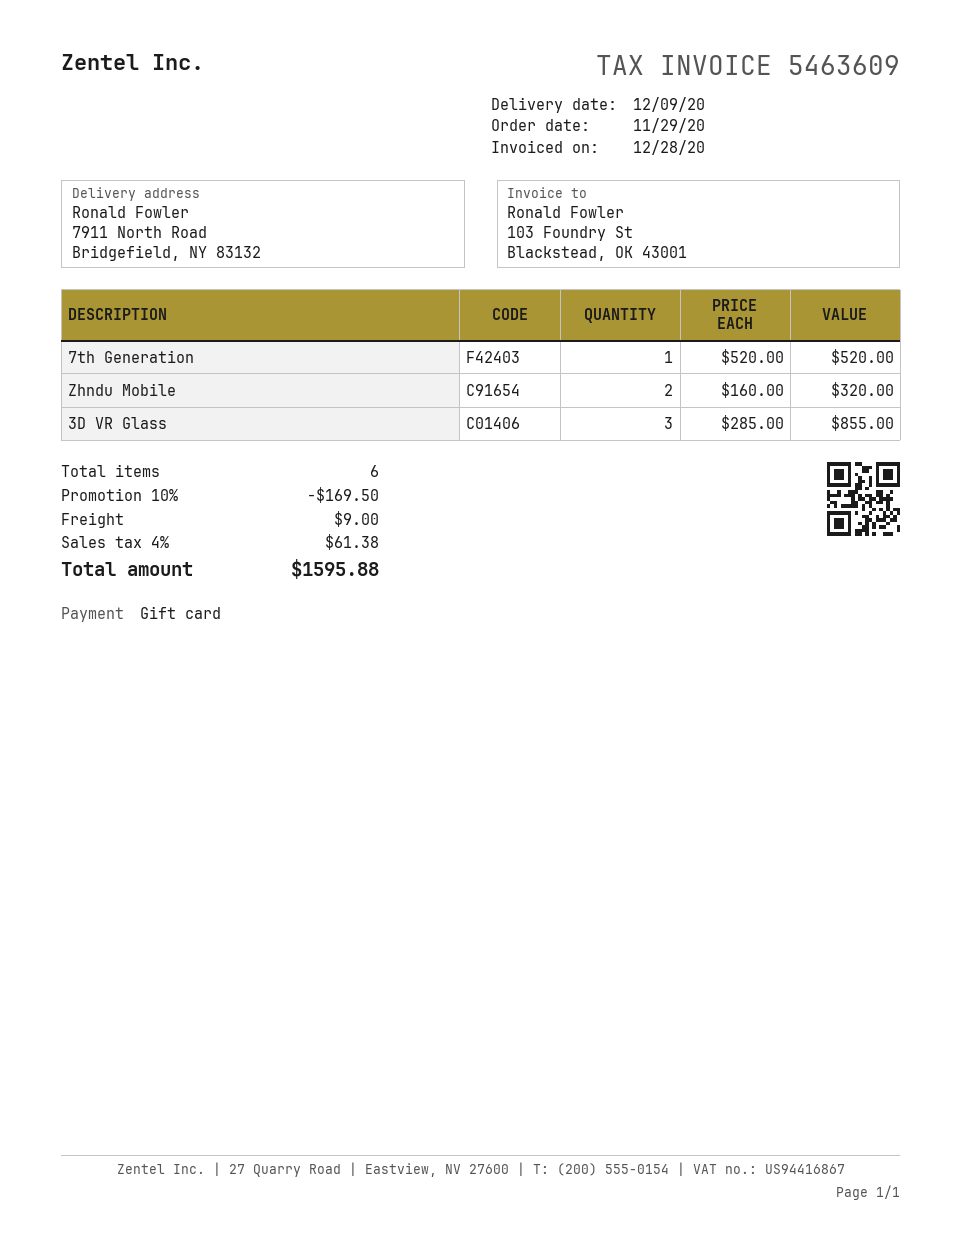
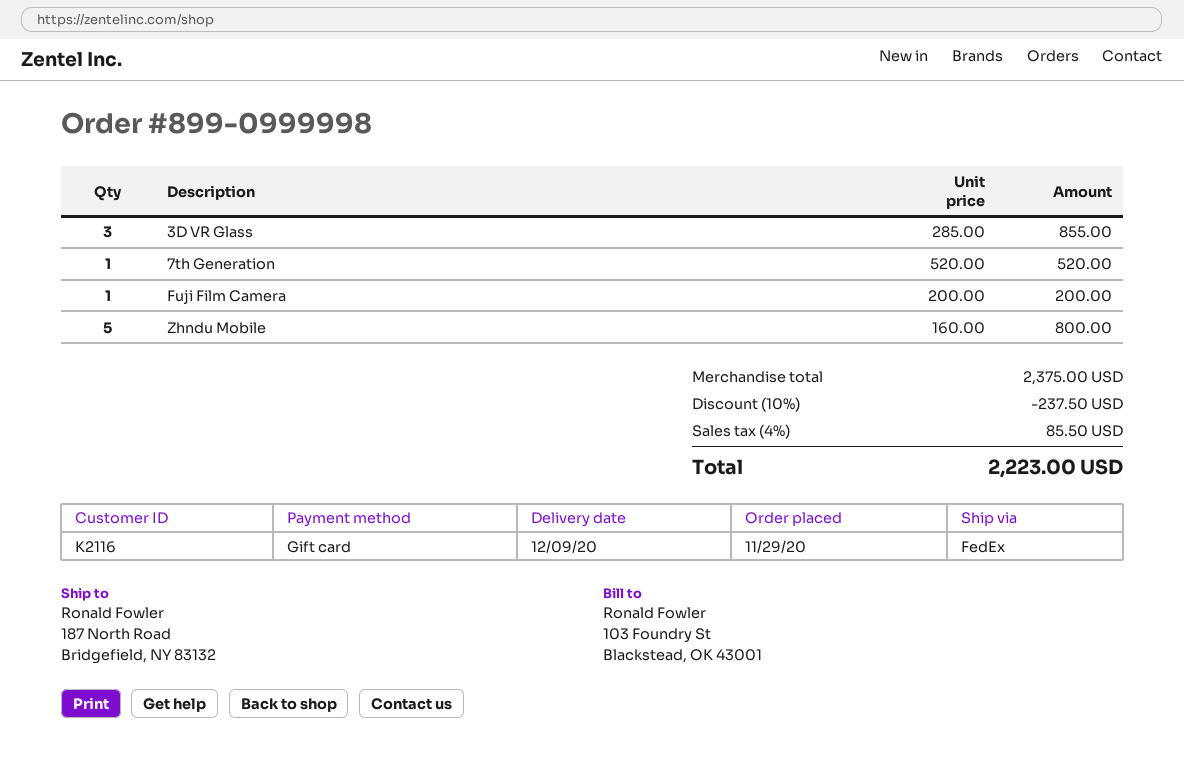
ship to: 7911 North Road, Bridgefield, NY 83132 -> 187 North Road, Bridgefield, NY 83132
Zhndu Mobile: 2 x 160.00 = 320.00 -> 5 x 160.00 = 800.00
Fuji Film Camera: none -> 1 x 200.00 = 200.00
discount: 10% = 169.50 -> 10% = 237.50
shipping: 9.00 -> none
tax: 4% = 61.38 -> 4% = 85.50
total: 1595.88 -> 2223.00

